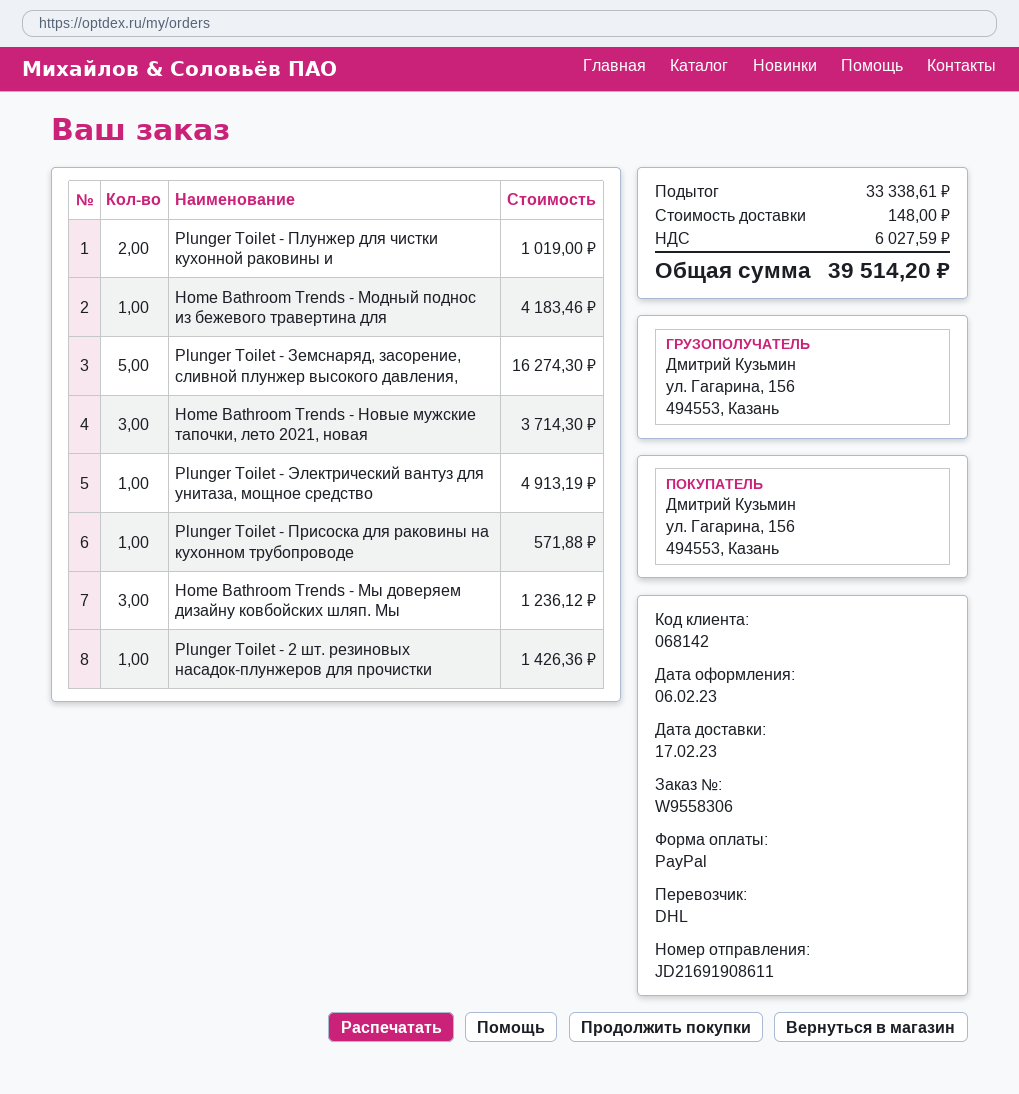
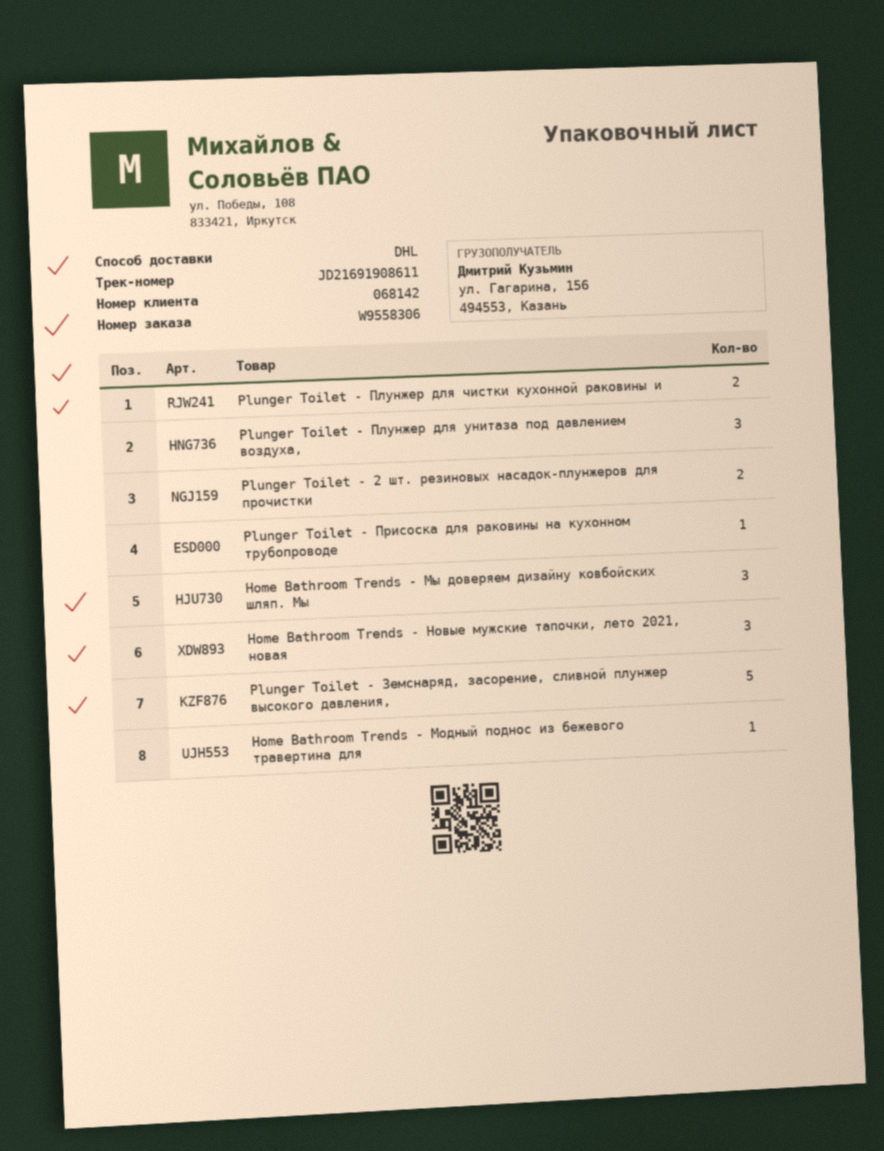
Plunger Toilet - Электрический вантуз для унитаза, мощное средство: 1 -> none
Plunger Toilet - 2 шт. резиновых насадок-плунжеров для прочистки: 1 -> 2
Plunger Toilet - Плунжер для унитаза под давлением воздуха,: none -> 3

